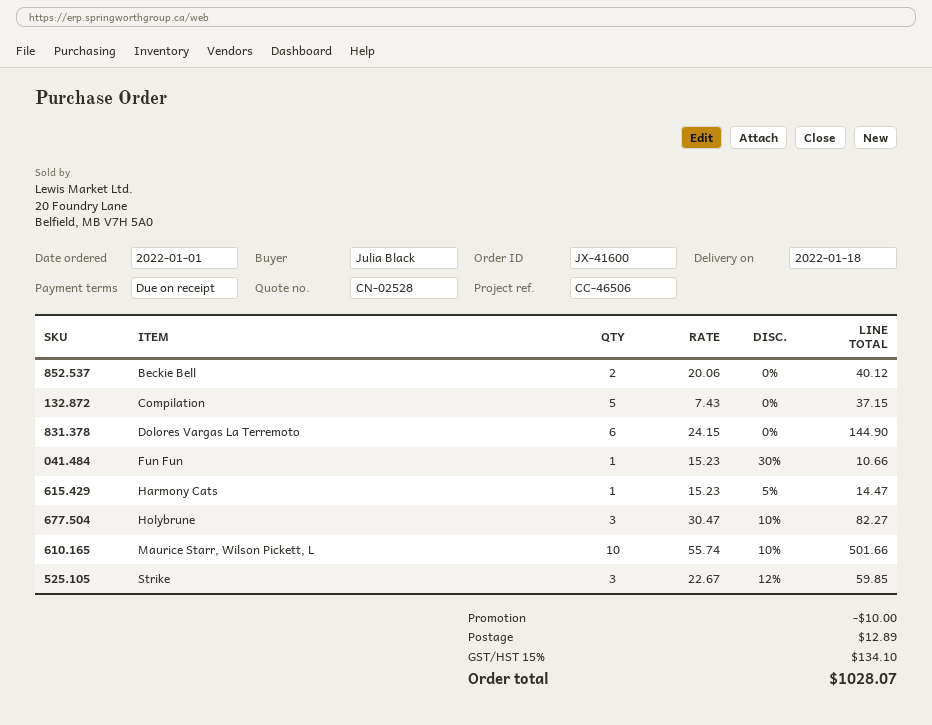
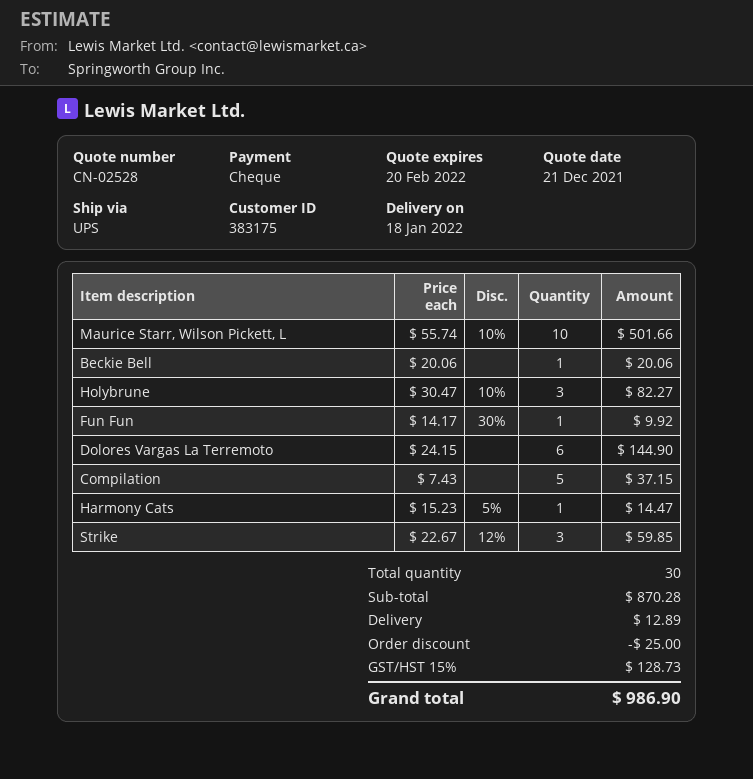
Beckie Bell: 2 x 20.06 = 40.12 -> 1 x 20.06 = 20.06
Fun Fun: 1 x 15.23 - 30% = 10.66 -> 1 x 14.17 - 30% = 9.92
discount: 10.00 -> 25.00
tax: 15% = 134.10 -> 15% = 128.73
total: 1028.07 -> 986.90

